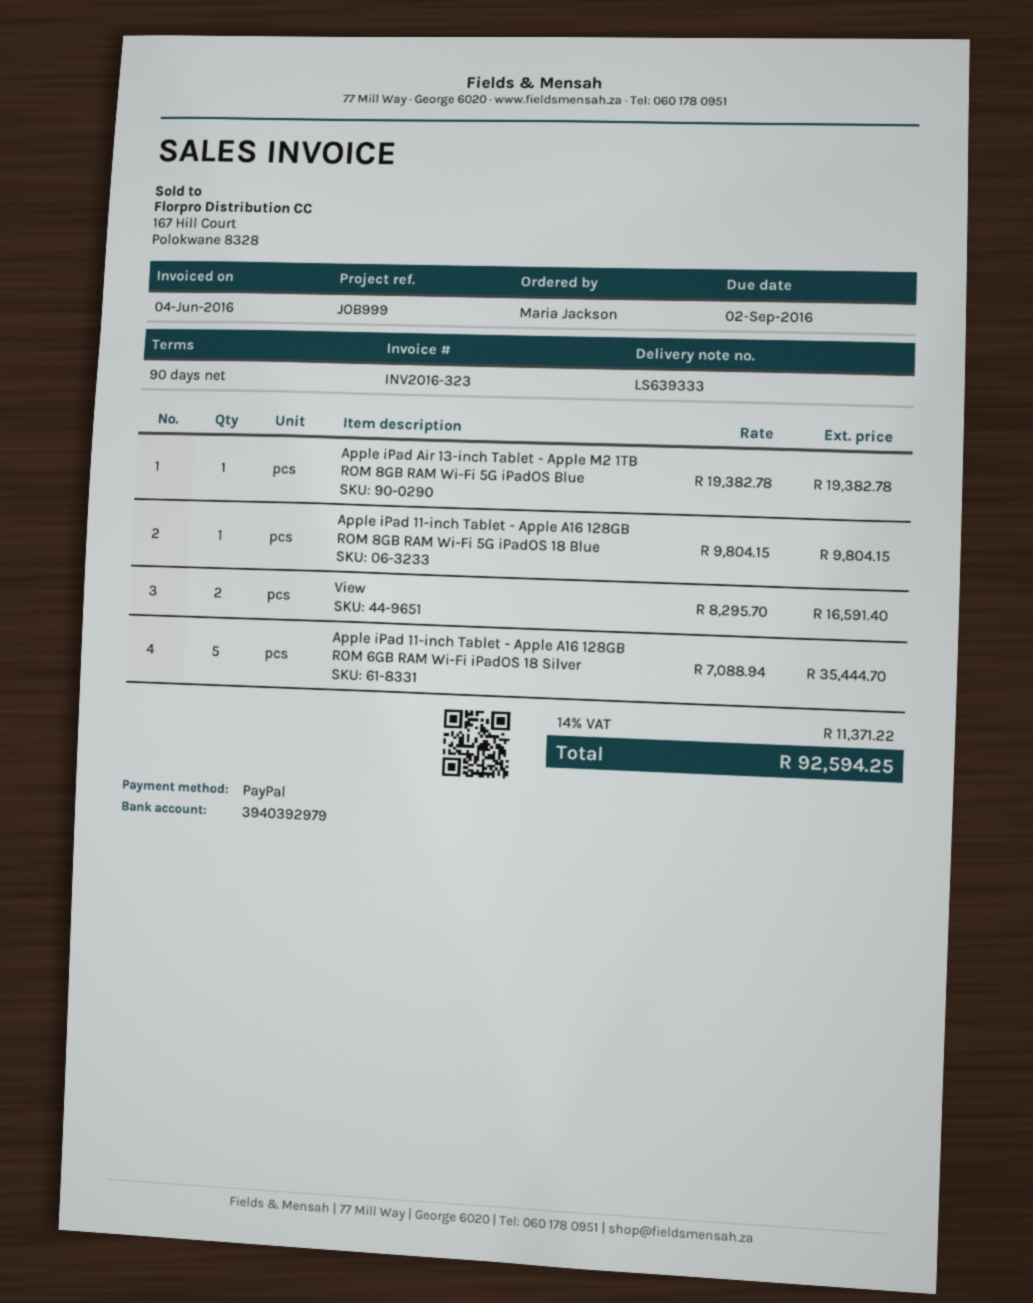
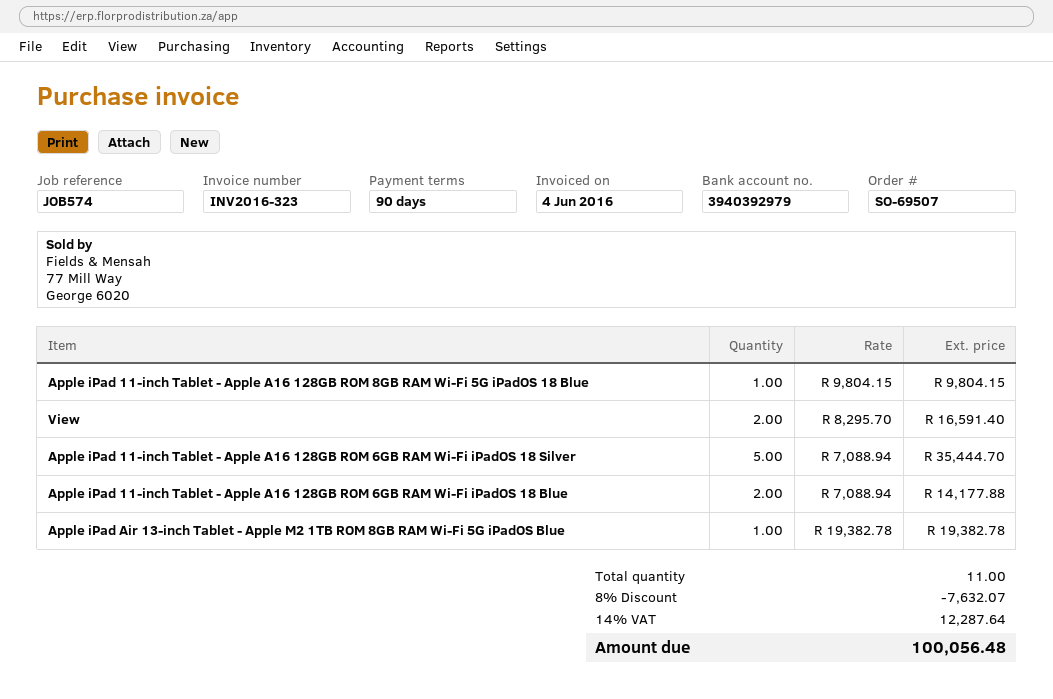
reference: JOB999 -> JOB574
Apple iPad 11-inch Tablet - Apple A16 128GB ROM 6GB RAM Wi-Fi iPadOS 18 Blue: none -> 2 x 7088.94 = 14177.88
discount: none -> 8% = 7632.07
tax: 14% = 11371.22 -> 14% = 12287.64
total: 92594.25 -> 100056.48

